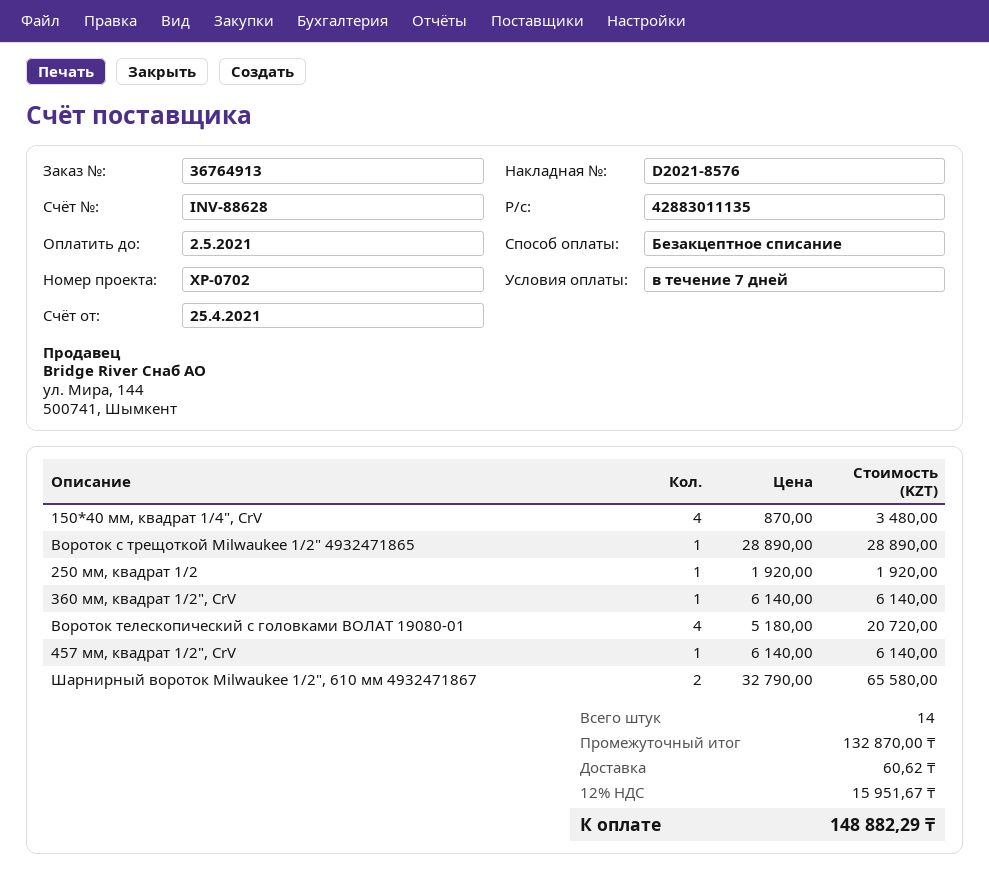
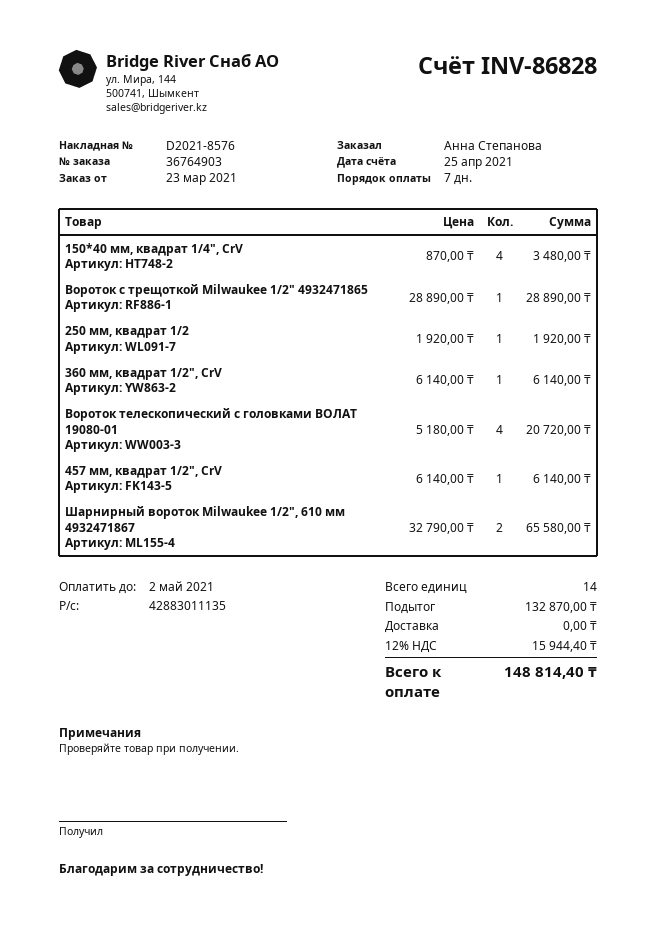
order number: 36764913 -> 36764903
invoice number: INV-88628 -> INV-86828
shipping: 60.62 -> 0.00
tax: 12% = 15951.67 -> 12% = 15944.40
total: 148882.29 -> 148814.40

